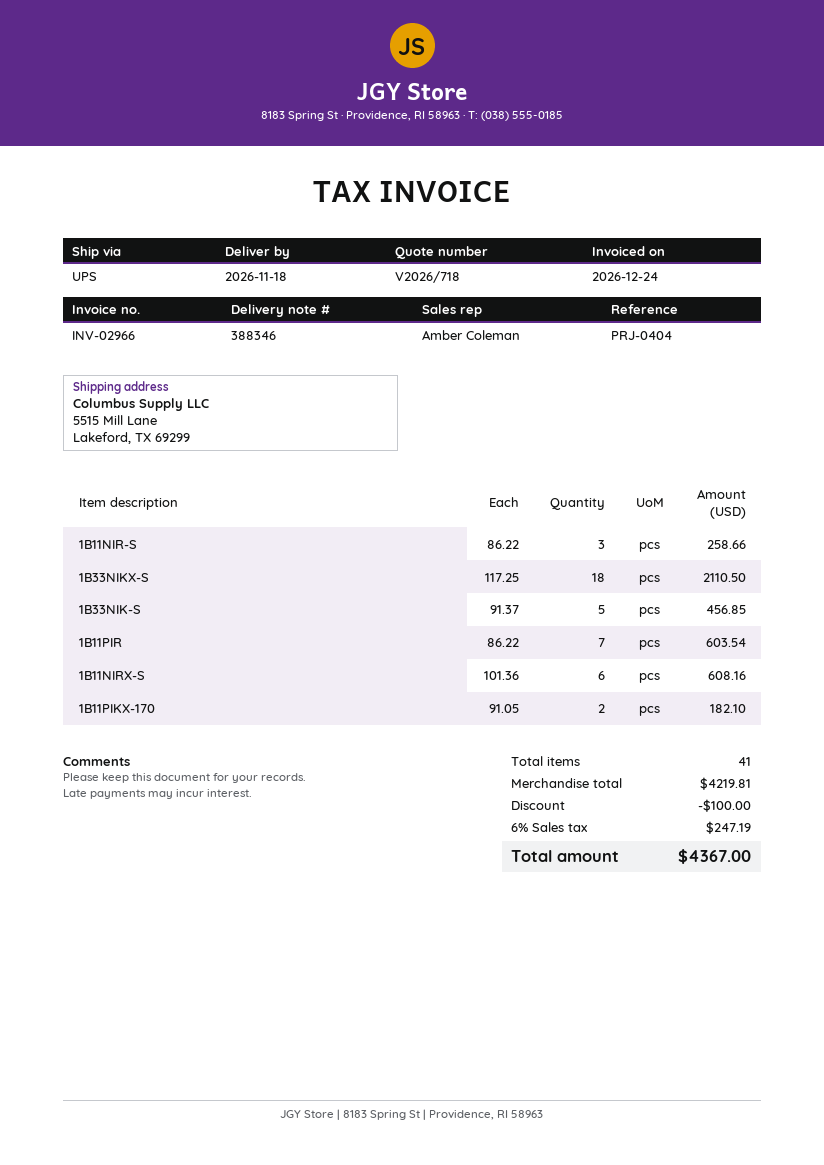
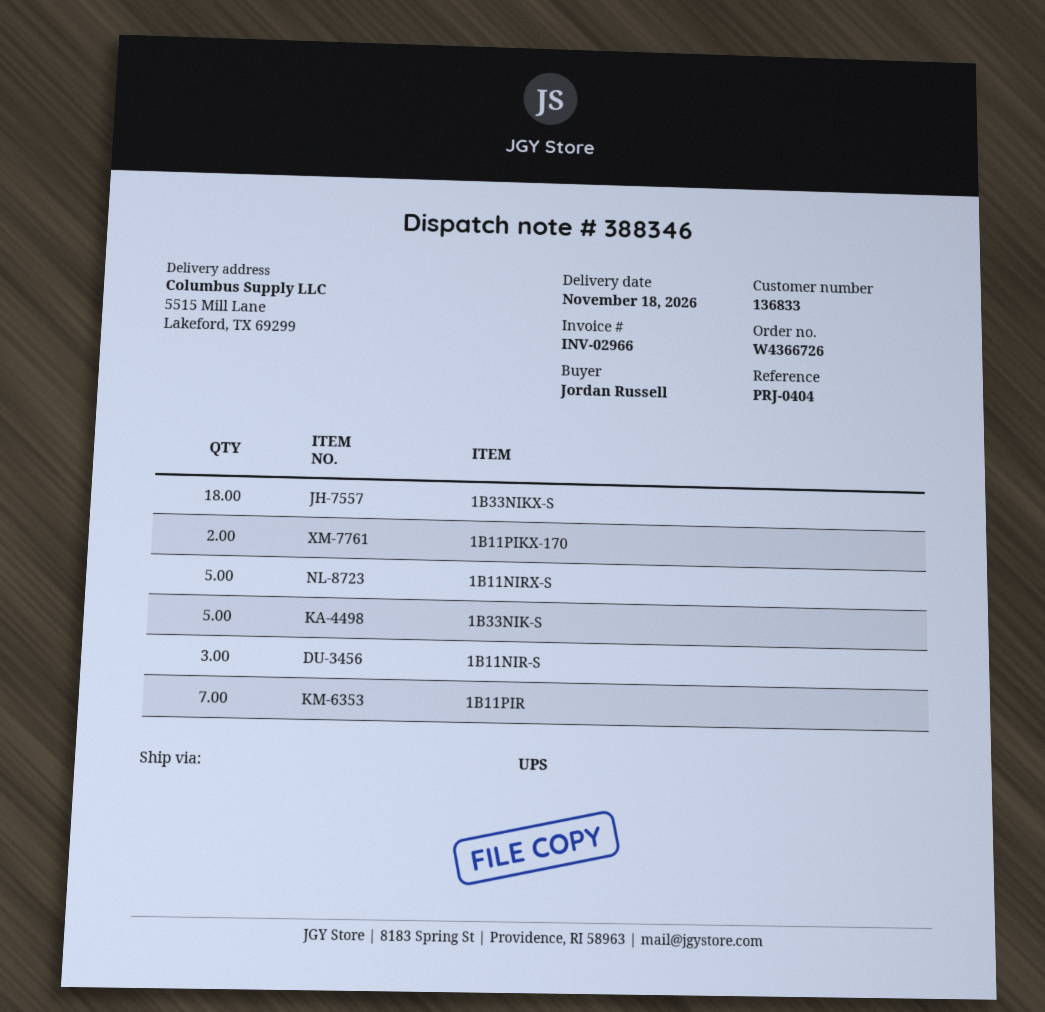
1B11NIRX-S: 6 -> 5

